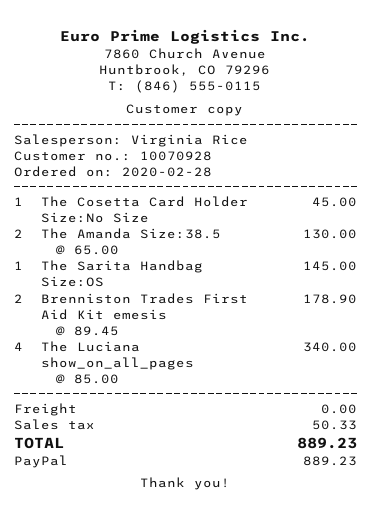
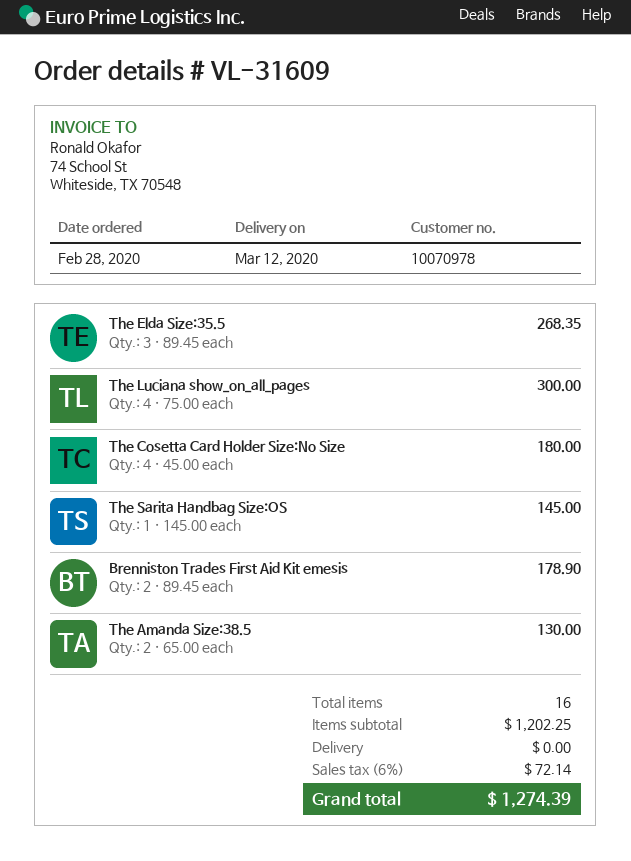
customer number: 10070928 -> 10070978
The Cosetta Card Holder Size:No Size: 1 x 45.00 = 45.00 -> 4 x 45.00 = 180.00
The Luciana show_on_all_pages: 4 x 85.00 = 340.00 -> 4 x 75.00 = 300.00
The Elda Size:35.5: none -> 3 x 89.45 = 268.35
tax: 50.33 -> 72.14
total: 889.23 -> 1274.39

